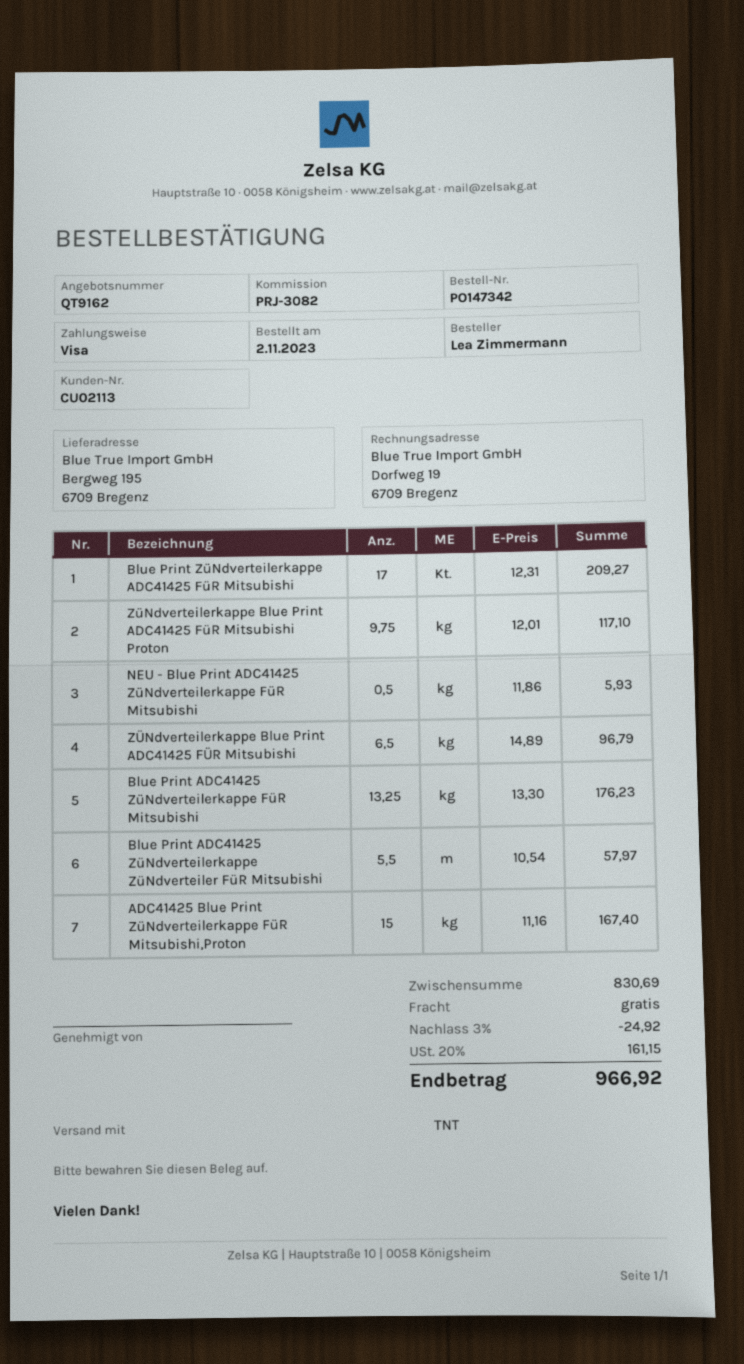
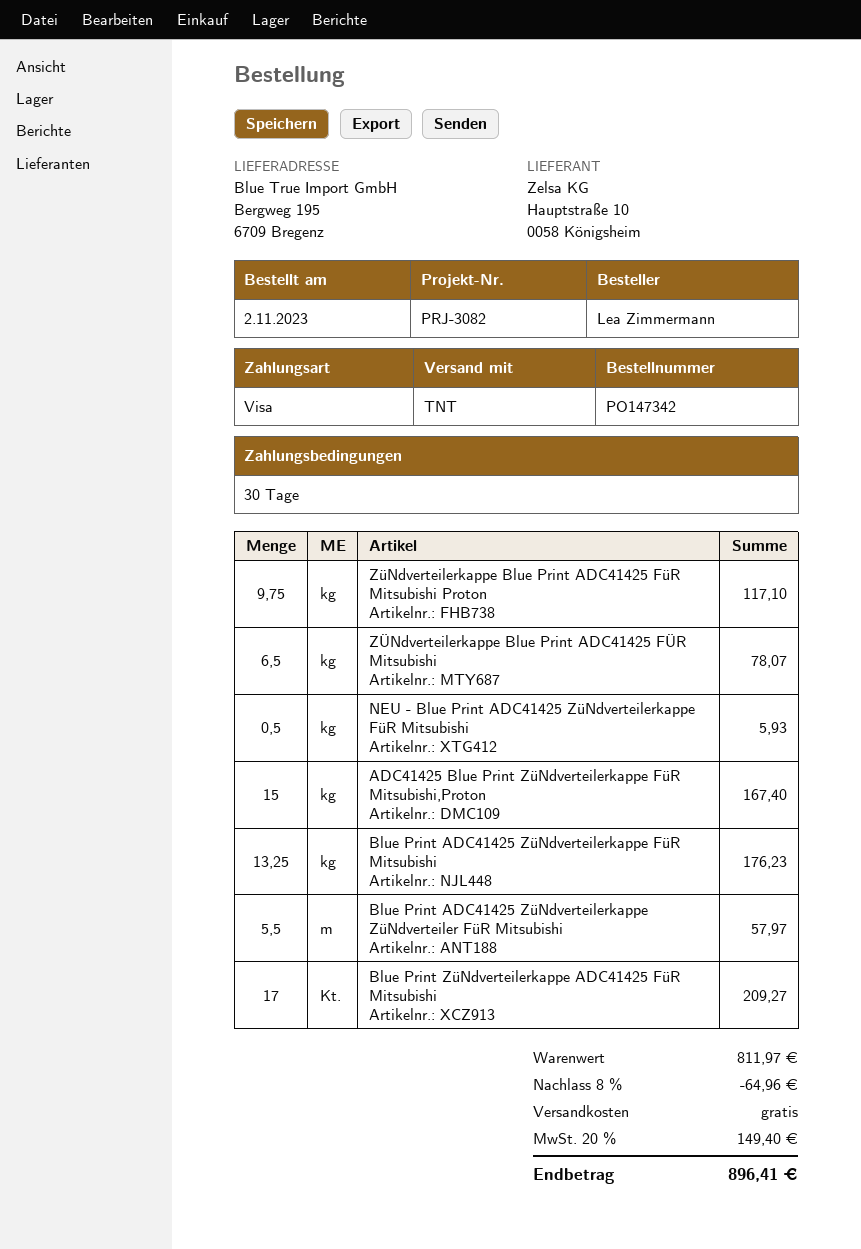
ZÜNdverteilerkappe Blue Print ADC41425 FÜR Mitsubishi: 6.5 for 96.79 -> 6.5 for 78.07
subtotal: 830.69 -> 811.97
discount: 3% = 24.92 -> 8% = 64.96
tax: 20% = 161.15 -> 20% = 149.40
total: 966.92 -> 896.41

